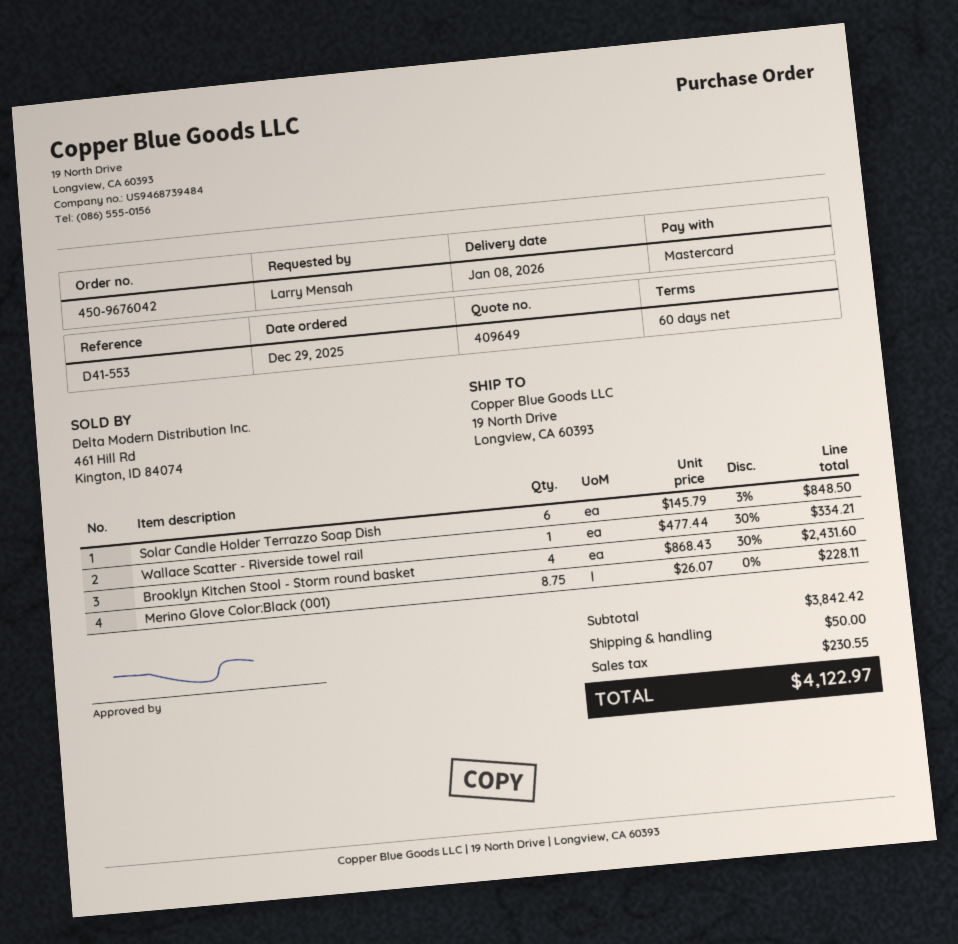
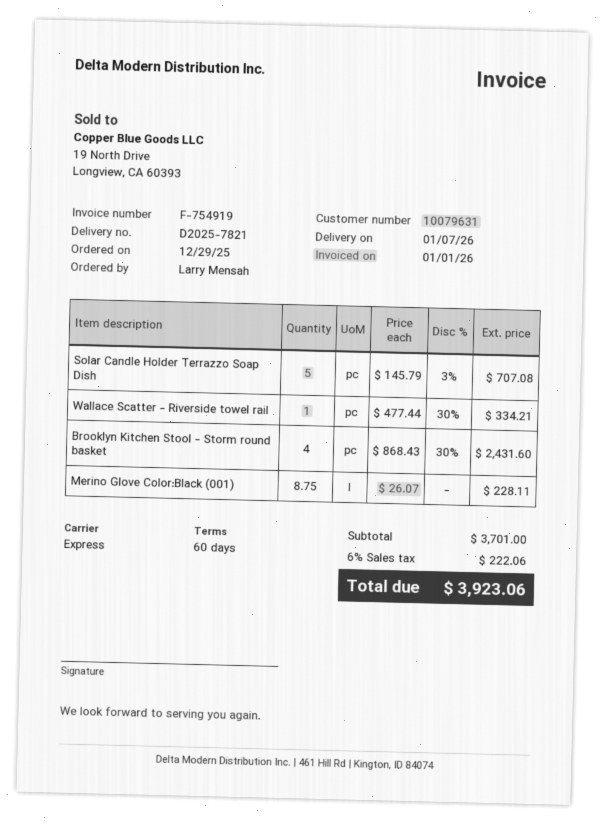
delivery date: 2026-01-08 -> 2026-01-07
Solar Candle Holder Terrazzo Soap Dish: 6 x 145.79 - 3% = 848.50 -> 5 x 145.79 - 3% = 707.08
subtotal: 3842.42 -> 3701.00
shipping: 50.00 -> none
tax: 230.55 -> 222.06
total: 4122.97 -> 3923.06

